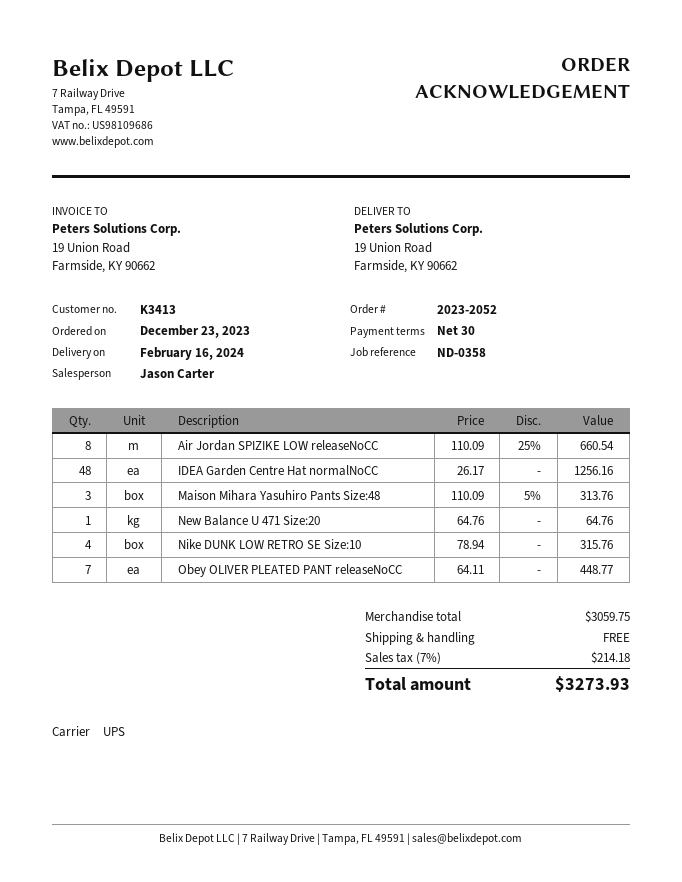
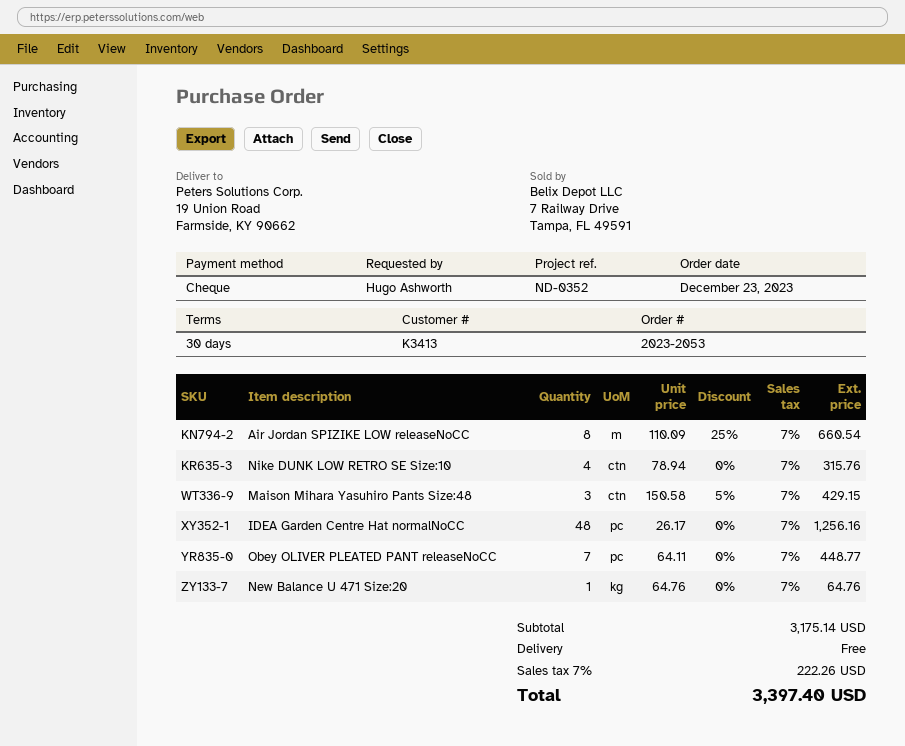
order number: 2023-2052 -> 2023-2053
reference: ND-0358 -> ND-0352
Maison Mihara Yasuhiro Pants Size:48: 3 x 110.09 - 5% = 313.76 -> 3 x 150.58 - 5% = 429.15
subtotal: 3059.75 -> 3175.14
tax: 7% = 214.18 -> 7% = 222.26
total: 3273.93 -> 3397.40

